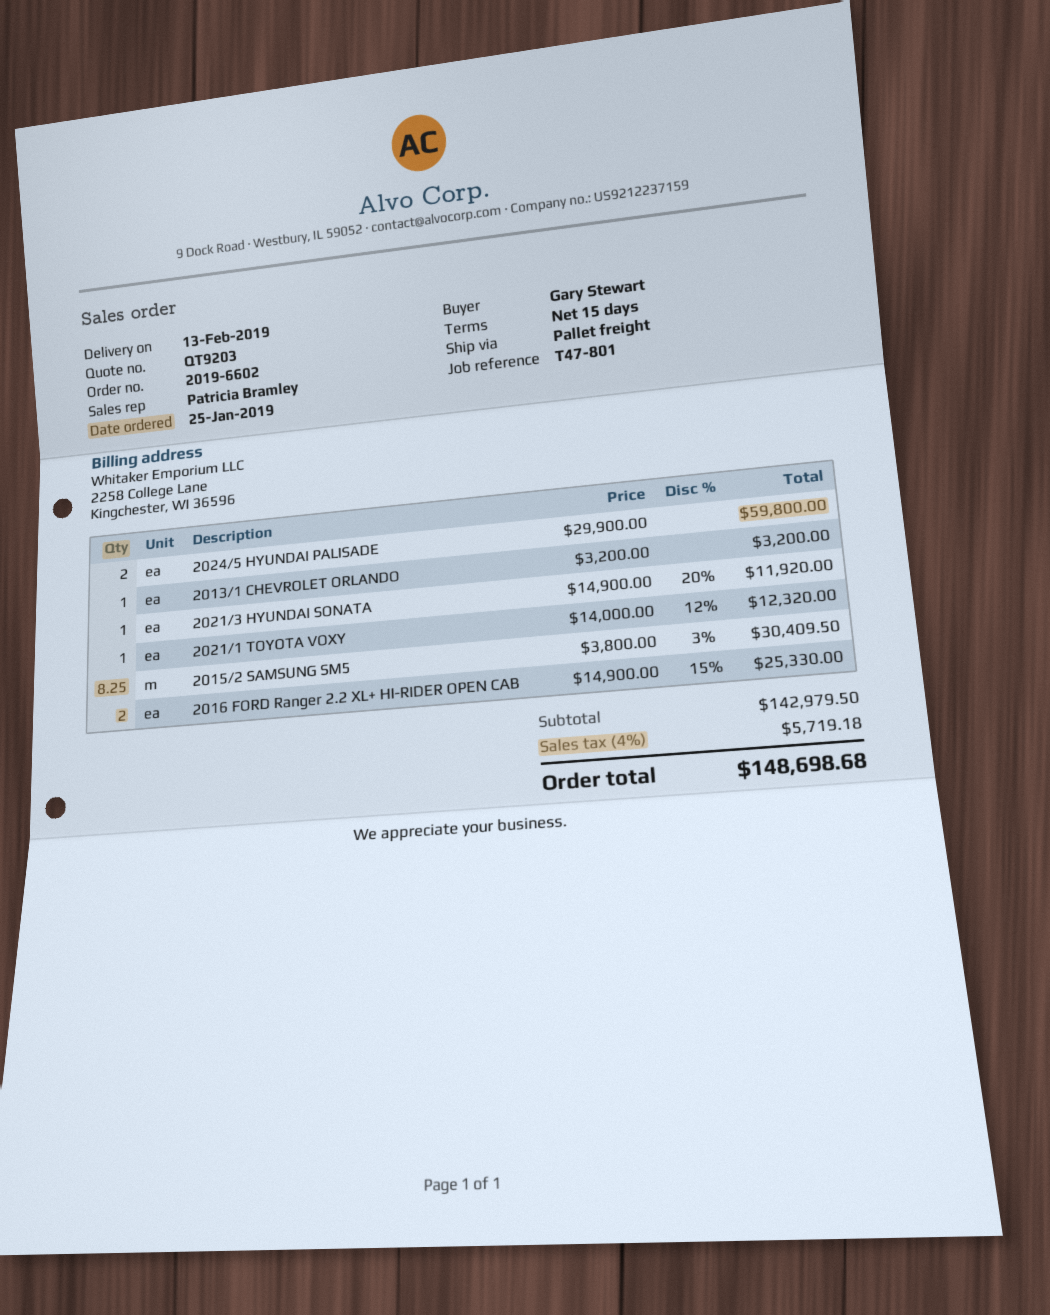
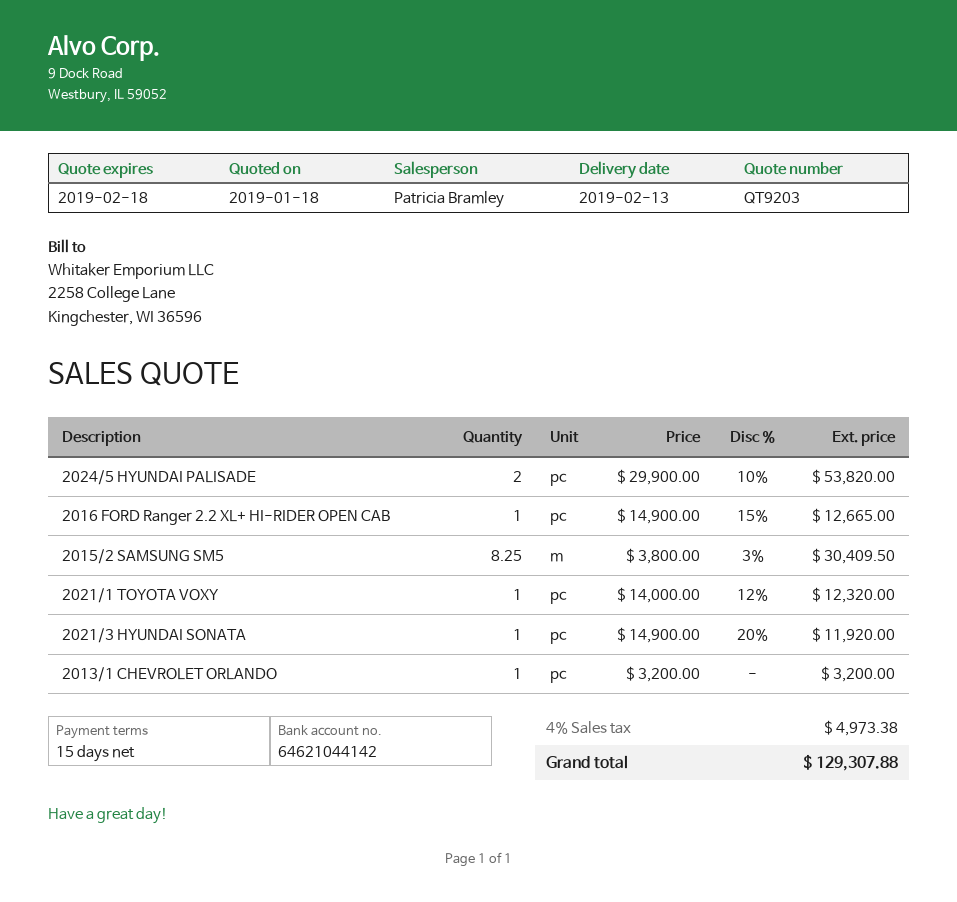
2024/5 HYUNDAI PALISADE: 2 x 29900.00 = 59800.00 -> 2 x 29900.00 - 10% = 53820.00
2016 FORD Ranger 2.2 XL+ HI-RIDER OPEN CAB: 2 x 14900.00 - 15% = 25330.00 -> 1 x 14900.00 - 15% = 12665.00
tax: 4% = 5719.18 -> 4% = 4973.38
total: 148698.68 -> 129307.88

